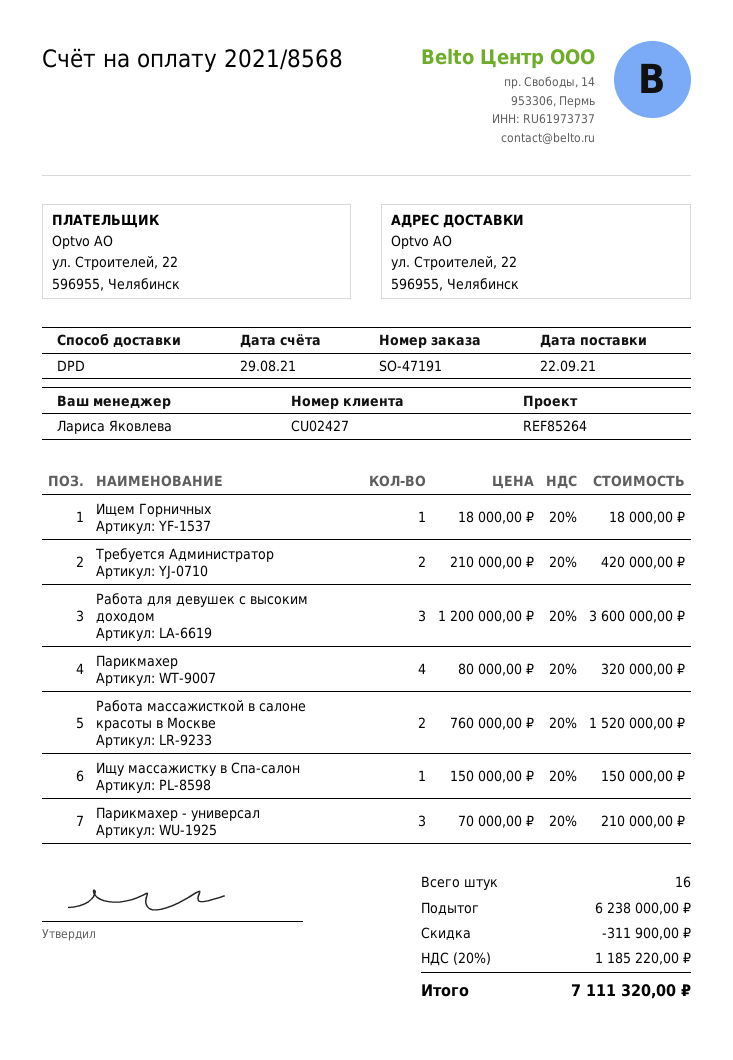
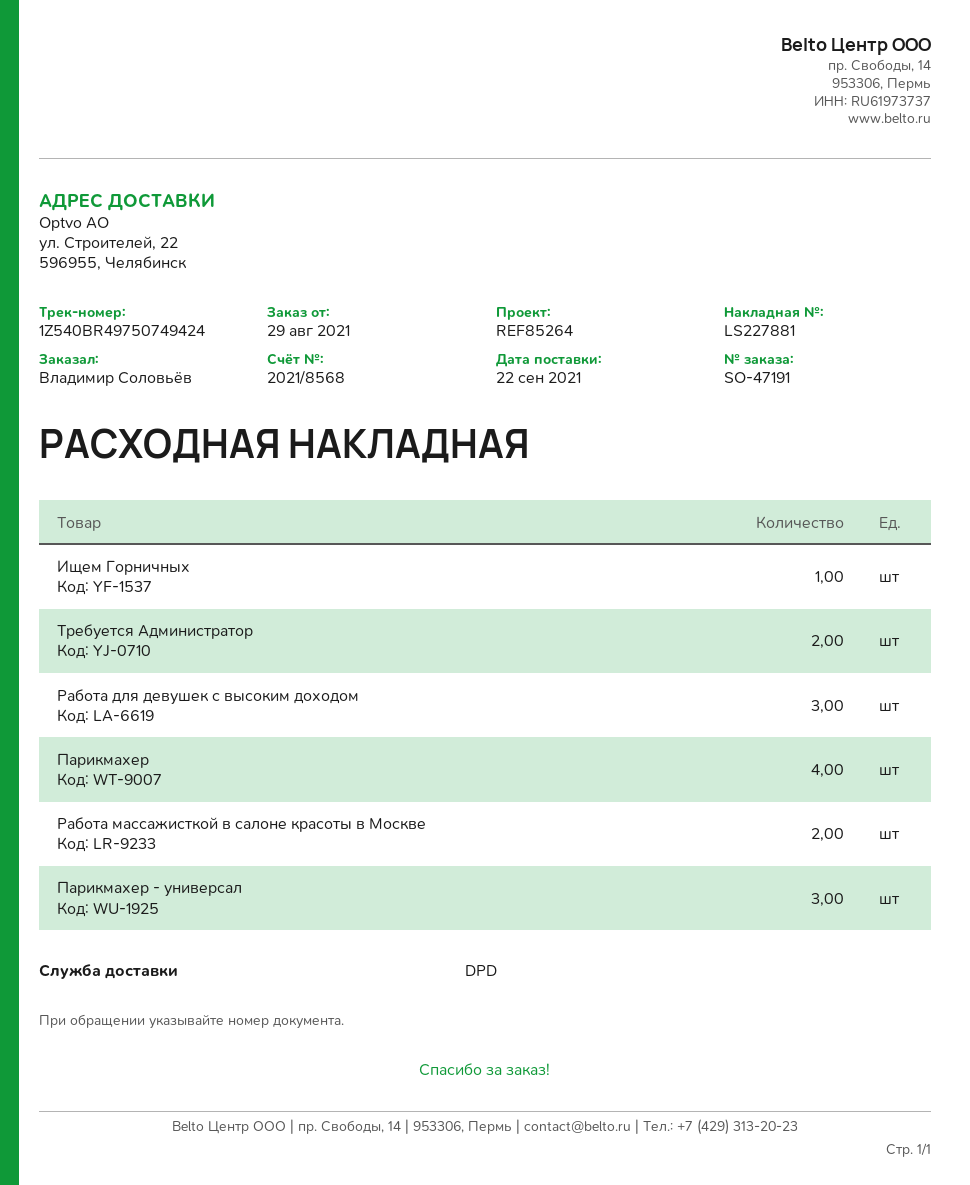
Ищу массажистку в Спа-салон: 1 -> none

